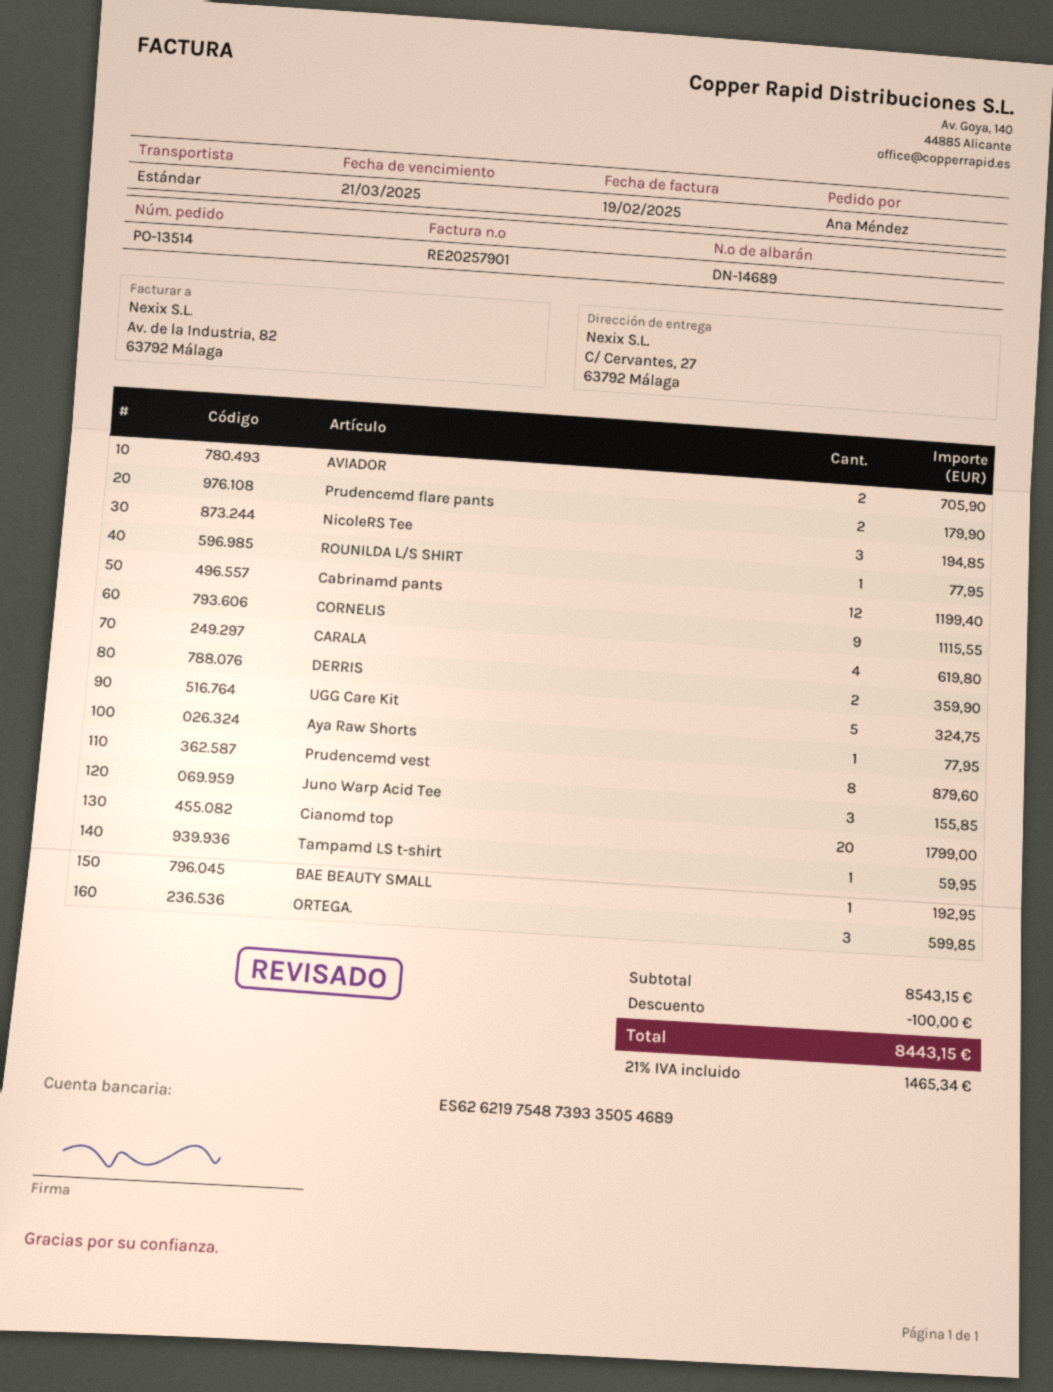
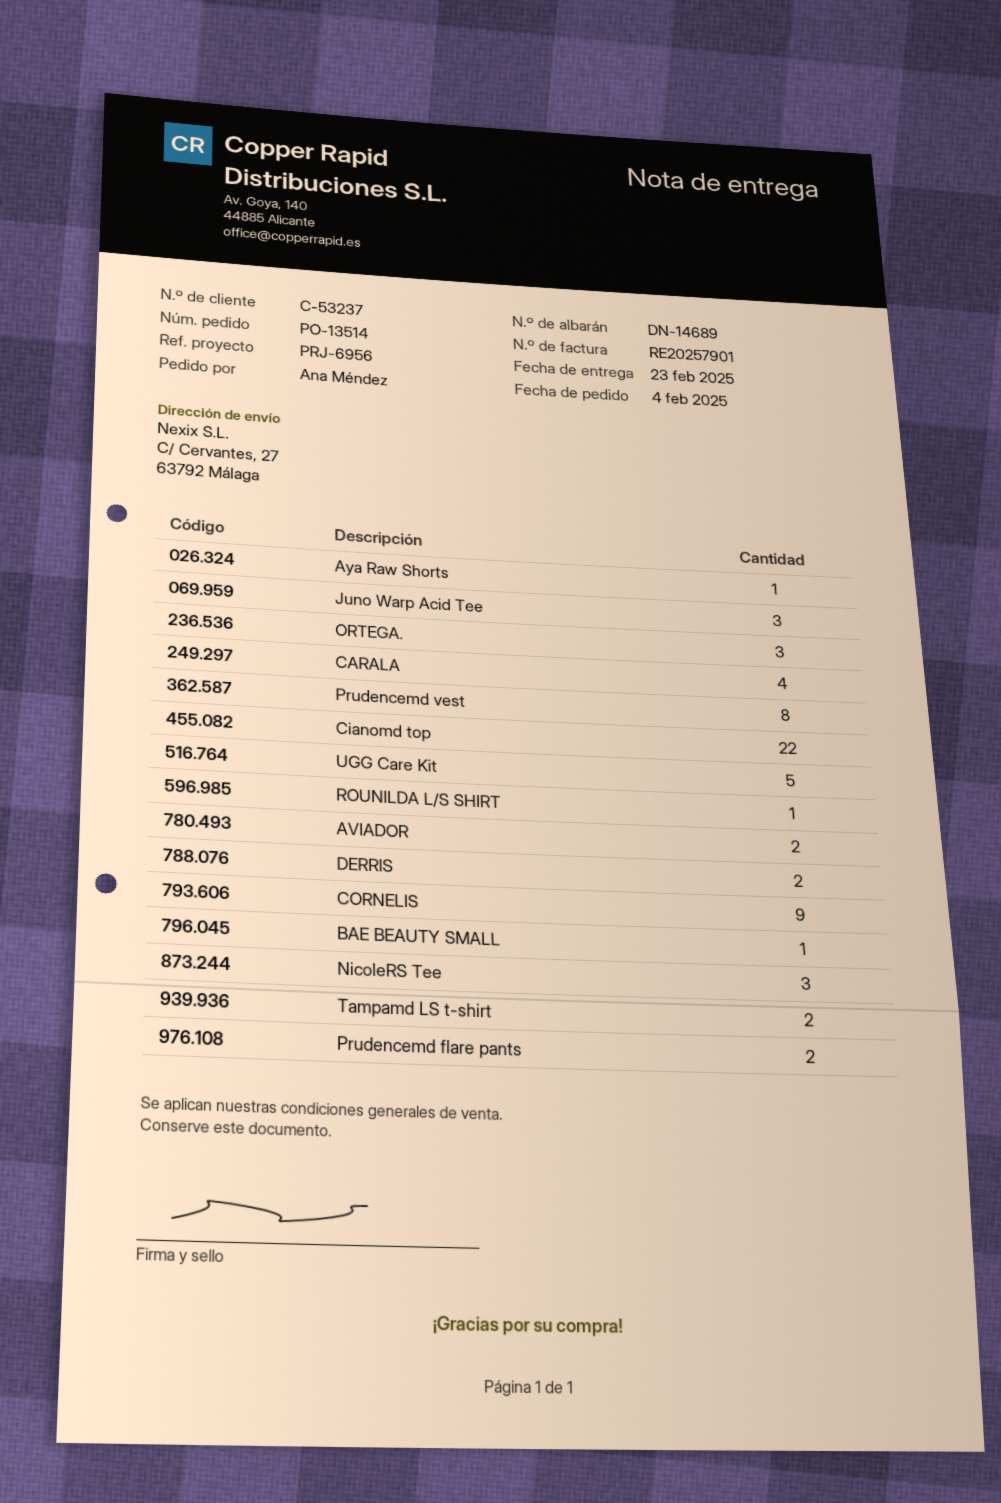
Cabrinamd pants: 12 -> none
Cianomd top: 20 -> 22
Tampamd LS t-shirt: 1 -> 2

